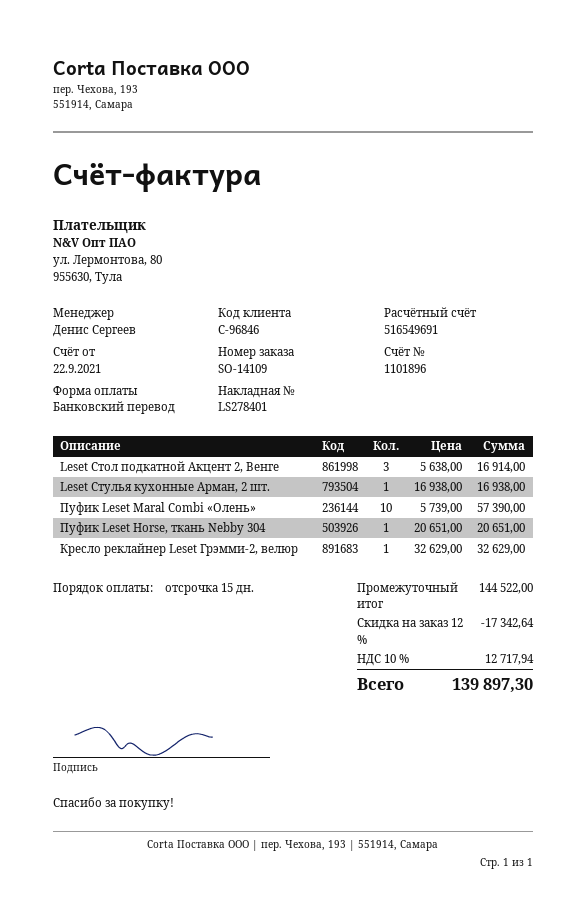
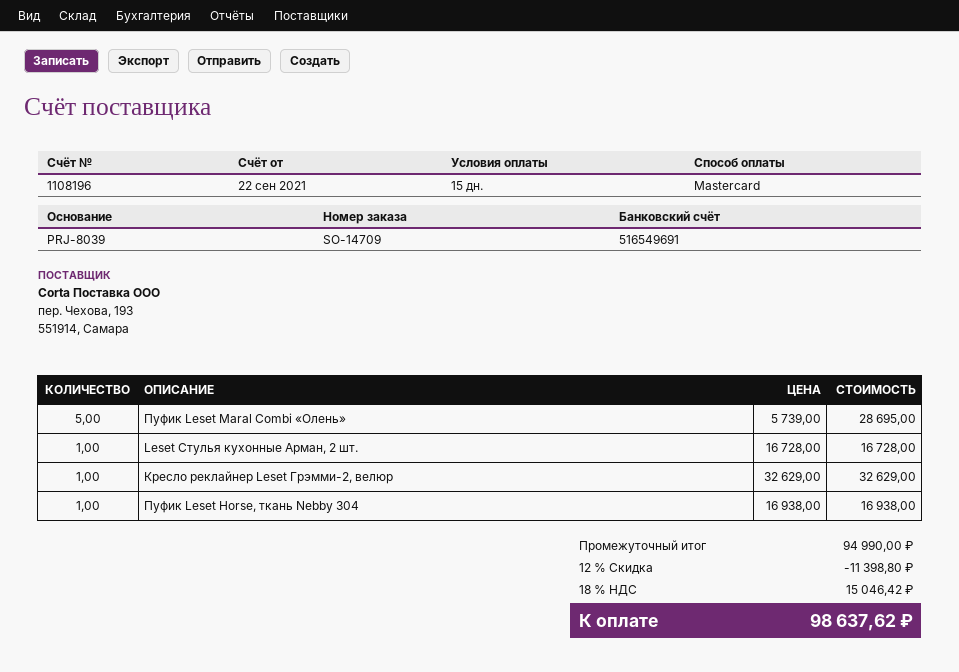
order number: SO-14109 -> SO-14709
invoice number: 1101896 -> 1108196
payment method: bank transfer -> Mastercard
Leset Стол подкатной Акцент 2, Венге: 3 x 5638.00 = 16914.00 -> none
Leset Стулья кухонные Арман, 2 шт.: 1 x 16938.00 = 16938.00 -> 1 x 16728.00 = 16728.00
Пуфик Leset Maral Combi «Олень»: 10 x 5739.00 = 57390.00 -> 5 x 5739.00 = 28695.00
Пуфик Leset Horse, ткань Nebby 304: 1 x 20651.00 = 20651.00 -> 1 x 16938.00 = 16938.00
subtotal: 144522.00 -> 94990.00
discount: 12% = 17342.64 -> 12% = 11398.80
tax: 10% = 12717.94 -> 18% = 15046.42
total: 139897.30 -> 98637.62

